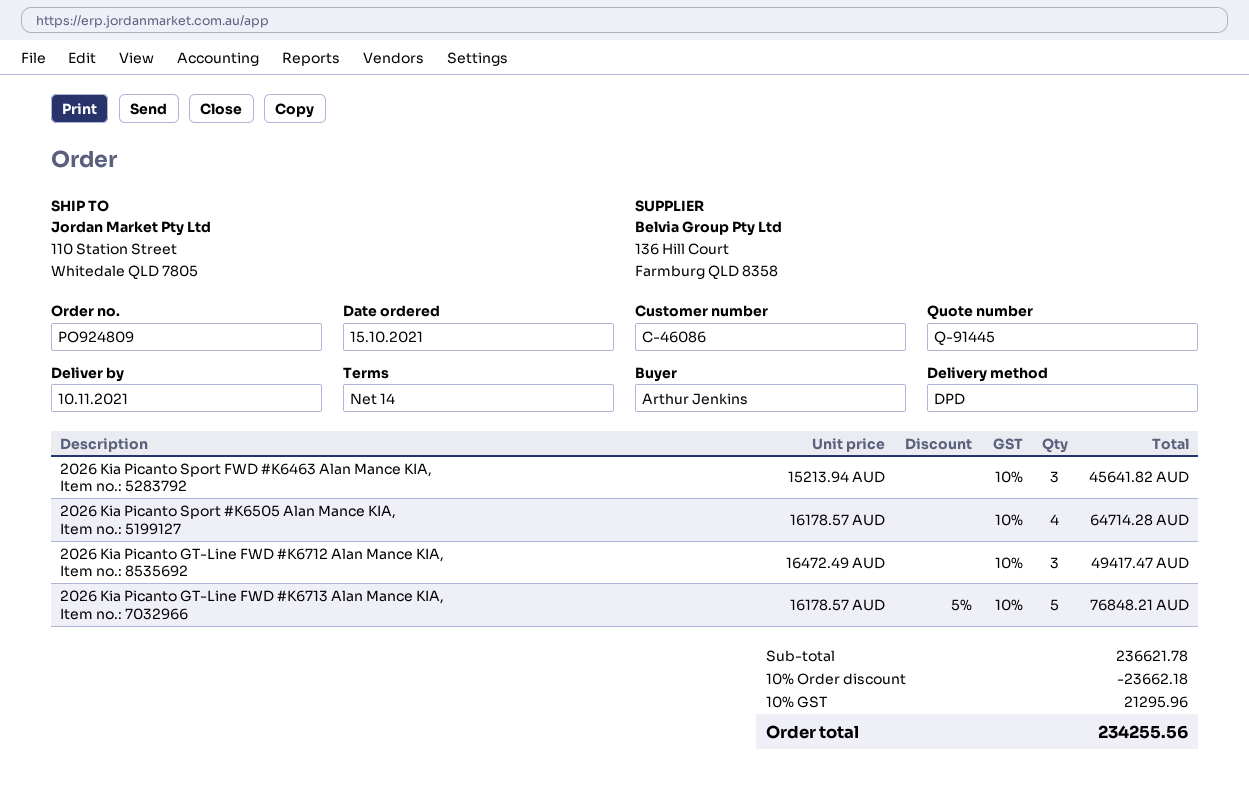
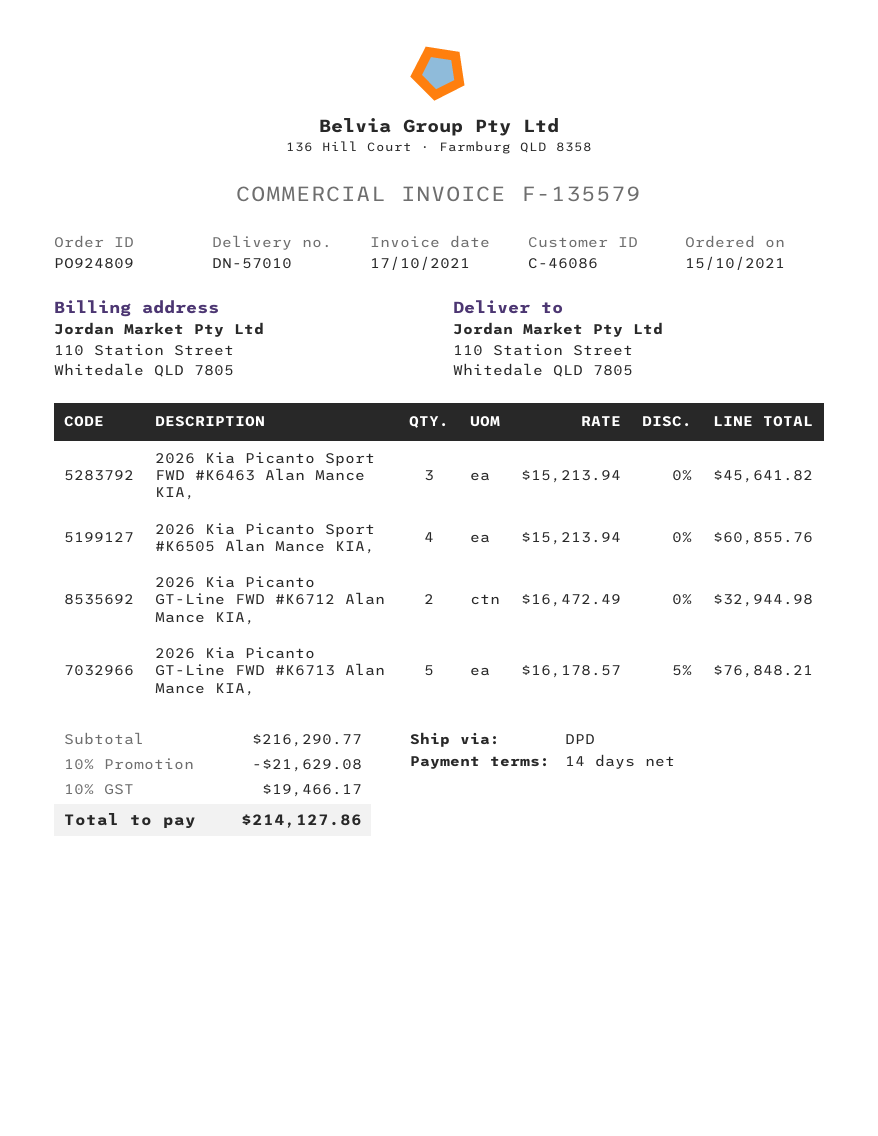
2026 Kia Picanto Sport #K6505 Alan Mance KIA,: 4 x 16178.57 = 64714.28 -> 4 x 15213.94 = 60855.76
2026 Kia Picanto GT-Line FWD #K6712 Alan Mance KIA,: 3 x 16472.49 = 49417.47 -> 2 x 16472.49 = 32944.98
subtotal: 236621.78 -> 216290.77
discount: 10% = 23662.18 -> 10% = 21629.08
tax: 10% = 21295.96 -> 10% = 19466.17
total: 234255.56 -> 214127.86

